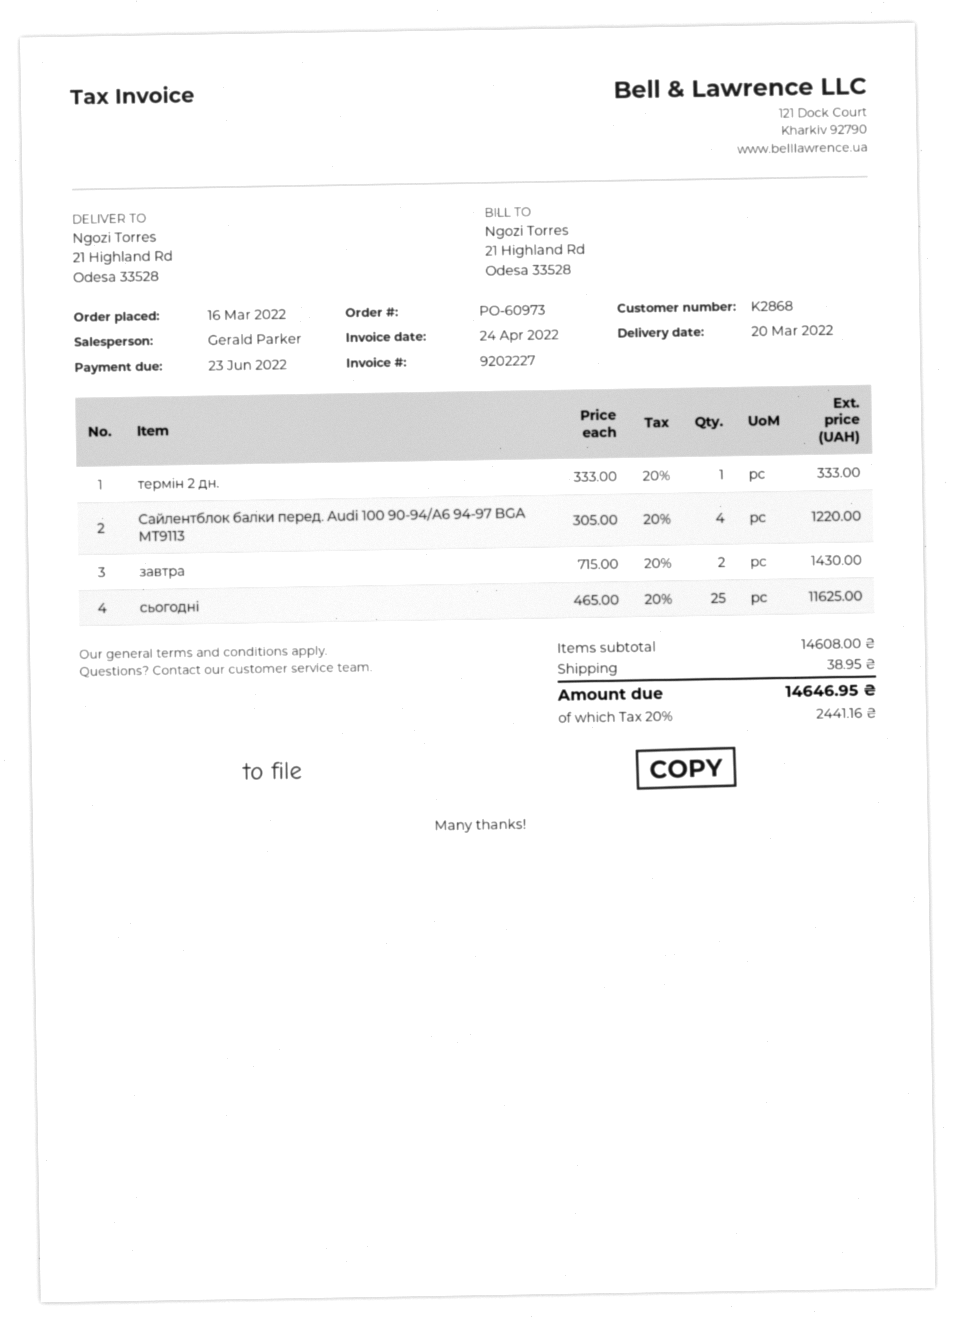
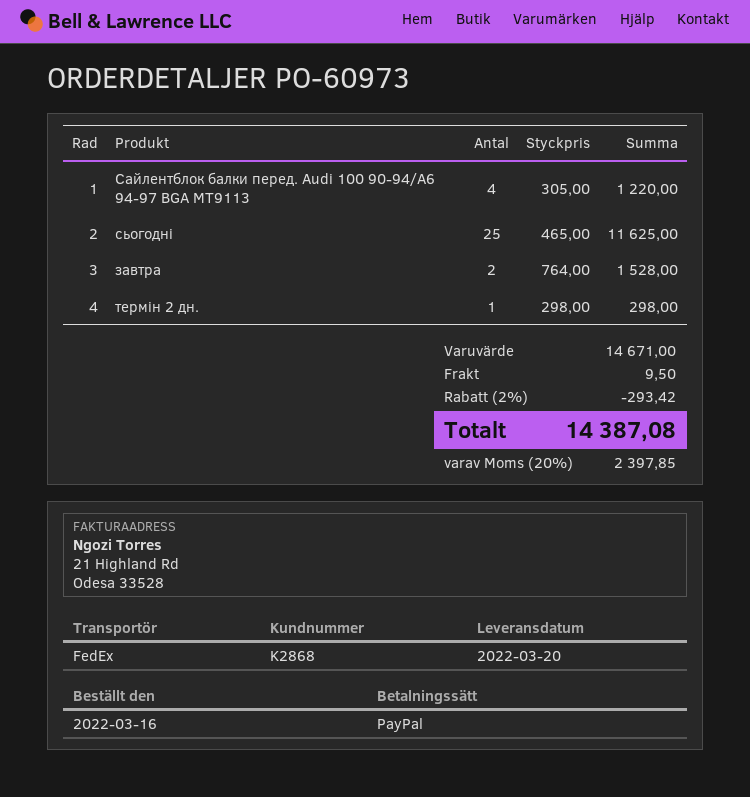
термін 2 дн.: 1 x 333.00 = 333.00 -> 1 x 298.00 = 298.00
завтра: 2 x 715.00 = 1430.00 -> 2 x 764.00 = 1528.00
subtotal: 14608.00 -> 14671.00
discount: none -> 2% = 293.42
shipping: 38.95 -> 9.50
tax: 20% = 2441.16 -> 20% = 2397.85
total: 14646.95 -> 14387.08

